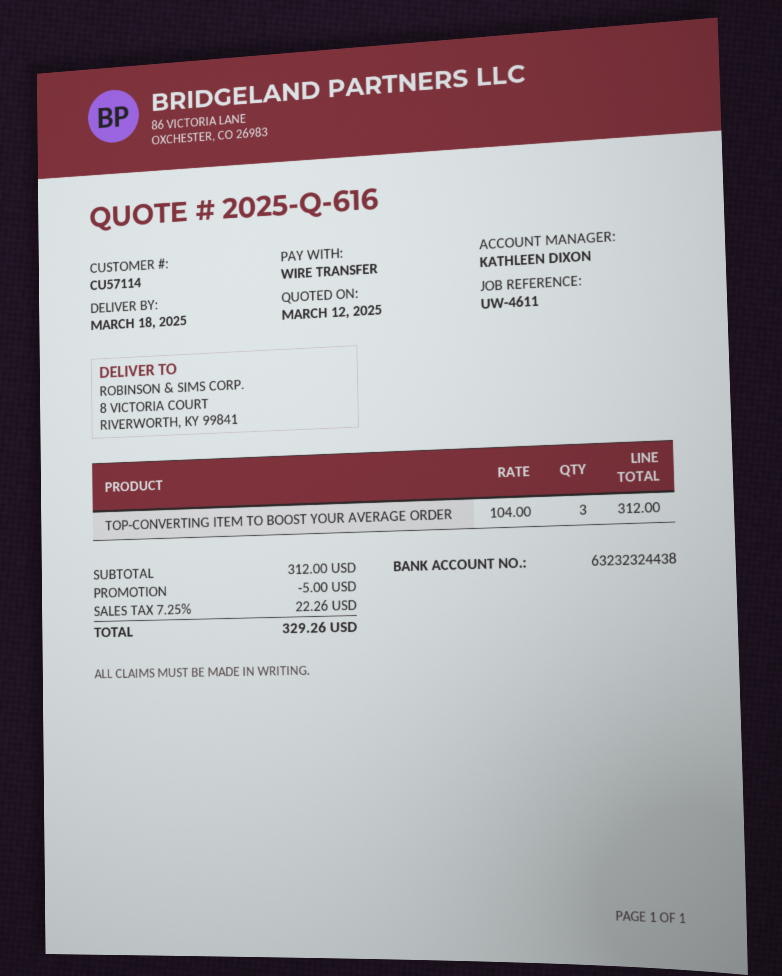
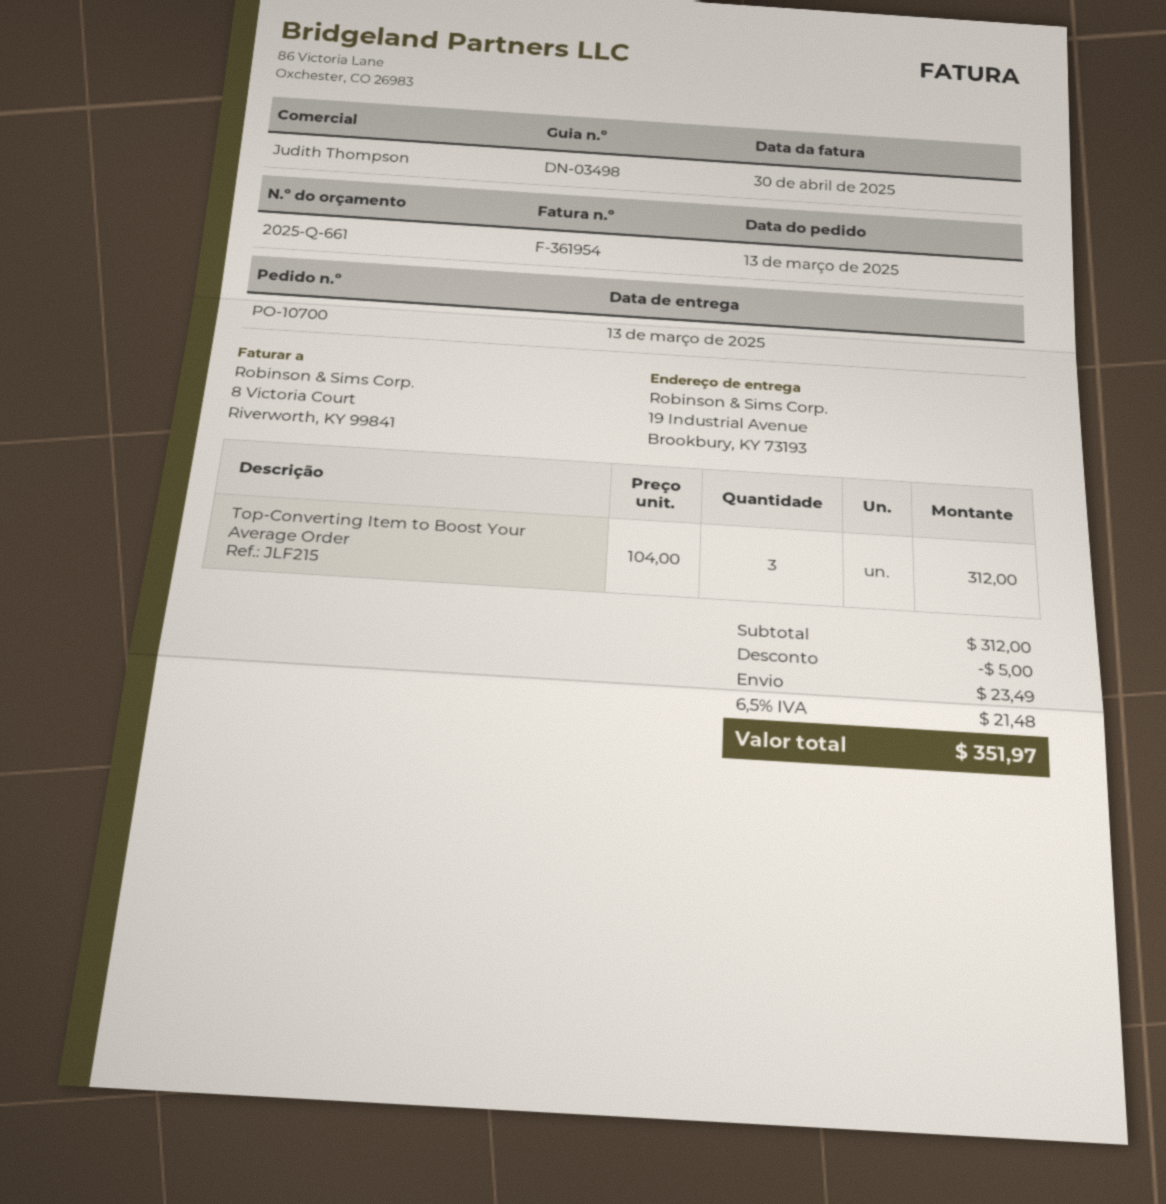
quote number: 2025-Q-616 -> 2025-Q-661
delivery date: 2025-03-18 -> 2025-03-13
sales rep: KATHLEEN DIXON -> Judith Thompson
ship to: 8 VICTORIA COURT, RIVERWORTH, KY 99841 -> 19 Industrial Avenue, Brookbury, KY 73193
shipping: none -> 23.49
tax: 7.25% = 22.26 -> 6.5% = 21.48
total: 329.26 -> 351.97

